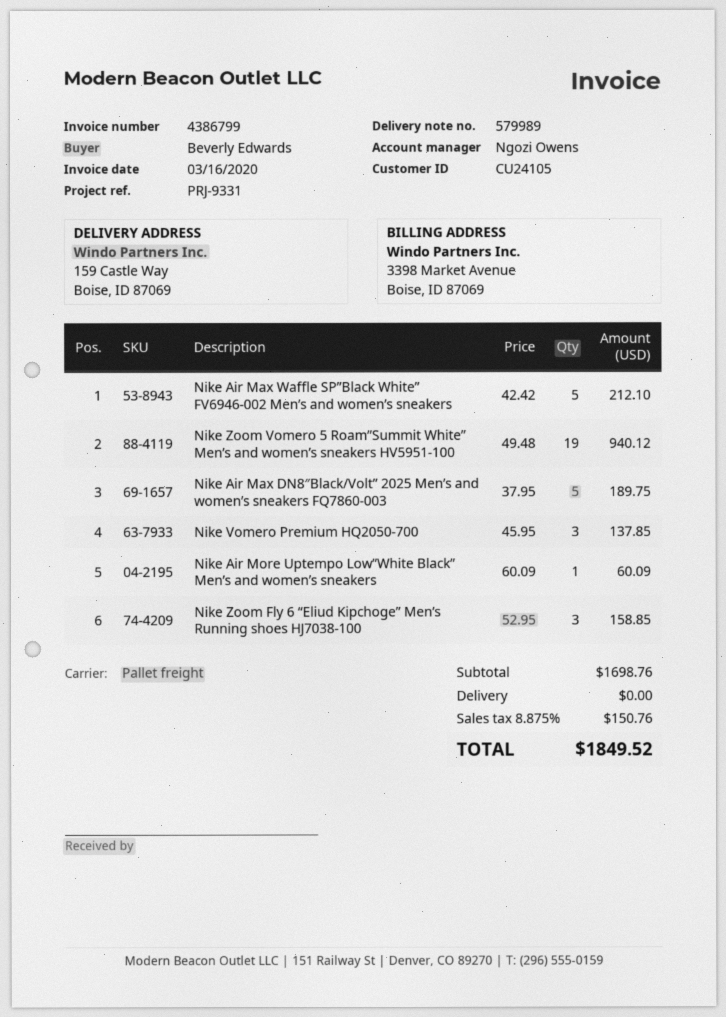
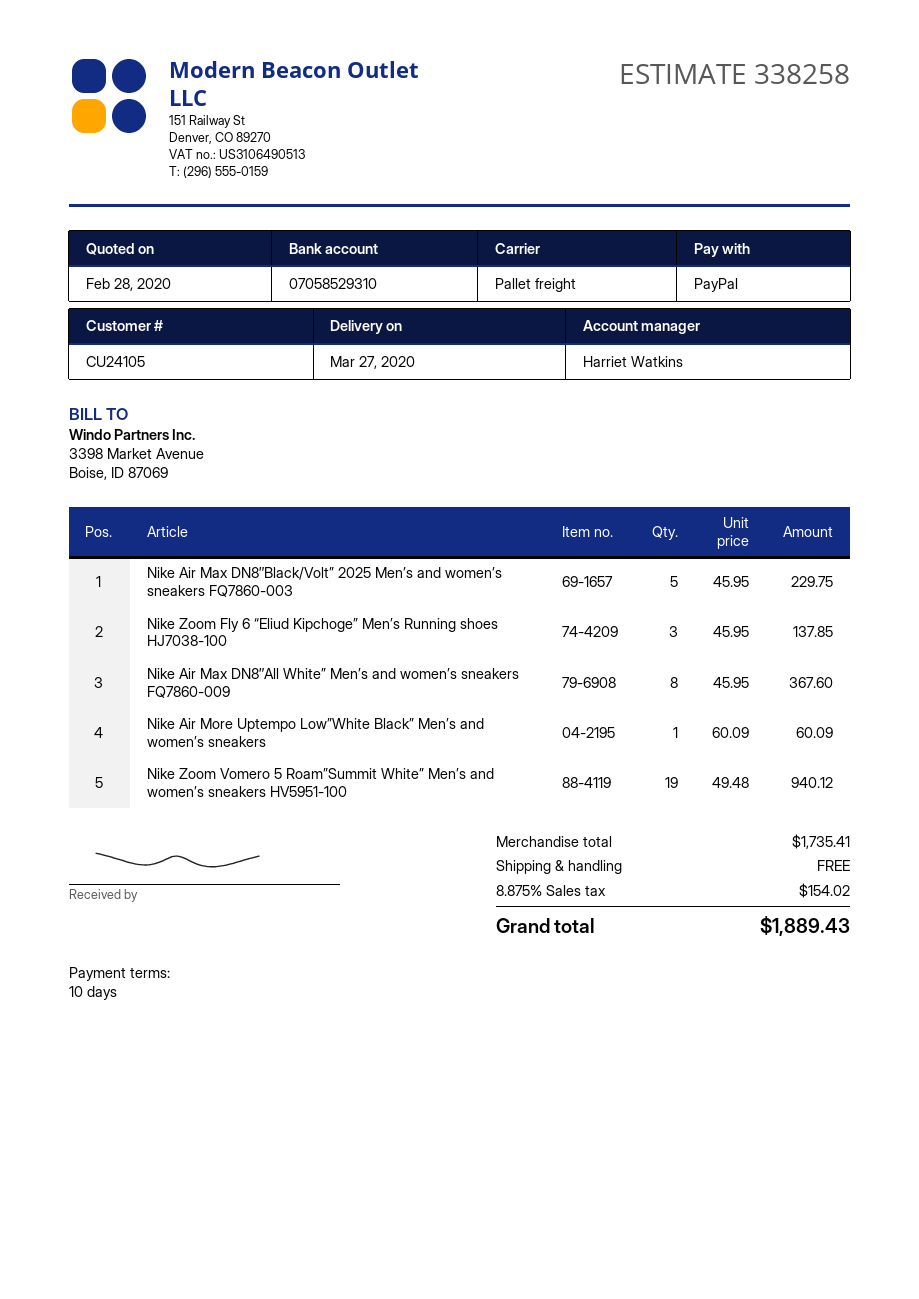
sales rep: Ngozi Owens -> Harriet Watkins
Nike Air Max Waffle SP”Black White” FV6946-002 Men’s and women’s sneakers: 5 x 42.42 = 212.10 -> none
Nike Air Max DN8″Black/Volt” 2025 Men’s and women’s sneakers FQ7860-003: 5 x 37.95 = 189.75 -> 5 x 45.95 = 229.75
Nike Vomero Premium HQ2050-700: 3 x 45.95 = 137.85 -> none
Nike Zoom Fly 6 “Eliud Kipchoge” Men’s Running shoes HJ7038-100: 3 x 52.95 = 158.85 -> 3 x 45.95 = 137.85
Nike Air Max DN8″All White” Men’s and women’s sneakers FQ7860-009: none -> 8 x 45.95 = 367.60
subtotal: 1698.76 -> 1735.41
tax: 8.875% = 150.76 -> 8.875% = 154.02
total: 1849.52 -> 1889.43

